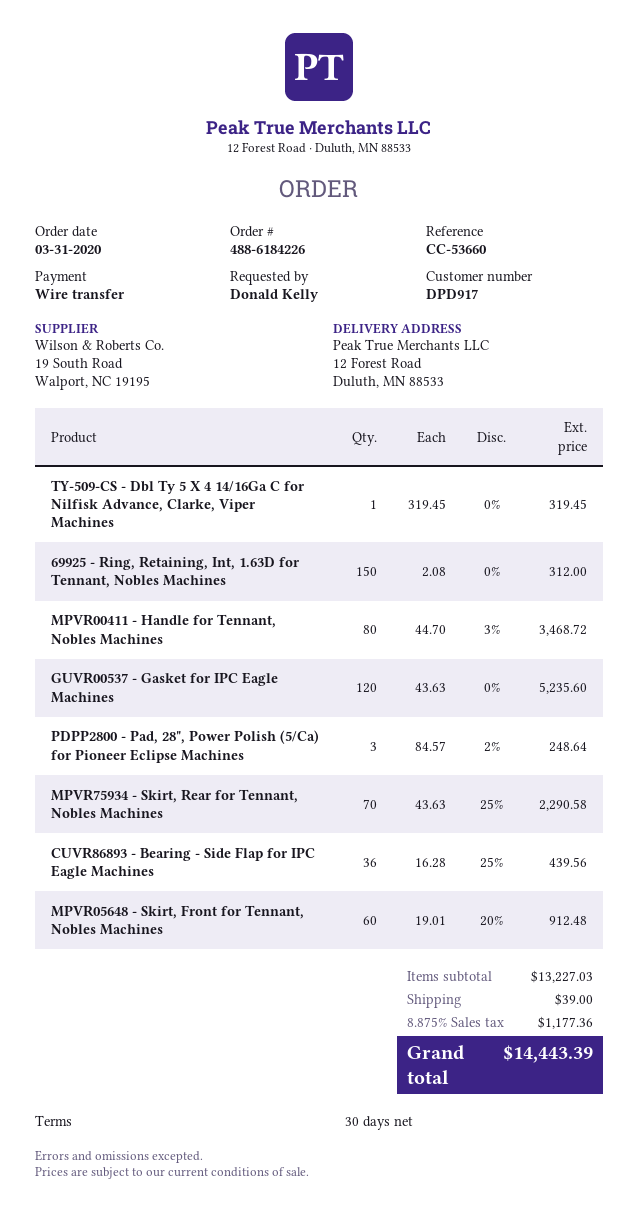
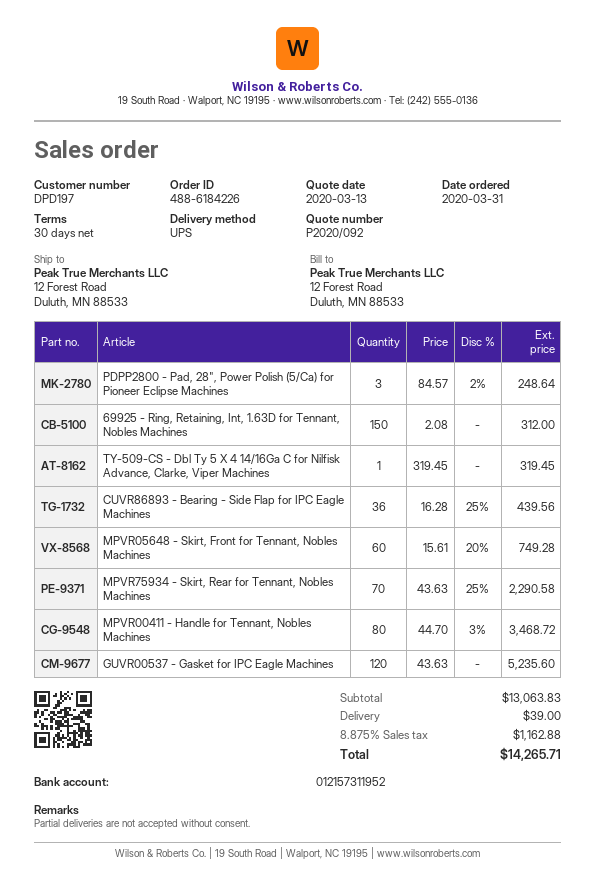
customer number: DPD917 -> DPD197
MPVR05648 - Skirt, Front for Tennant, Nobles Machines: 60 x 19.01 - 20% = 912.48 -> 60 x 15.61 - 20% = 749.28
subtotal: 13227.03 -> 13063.83
tax: 8.875% = 1177.36 -> 8.875% = 1162.88
total: 14443.39 -> 14265.71

